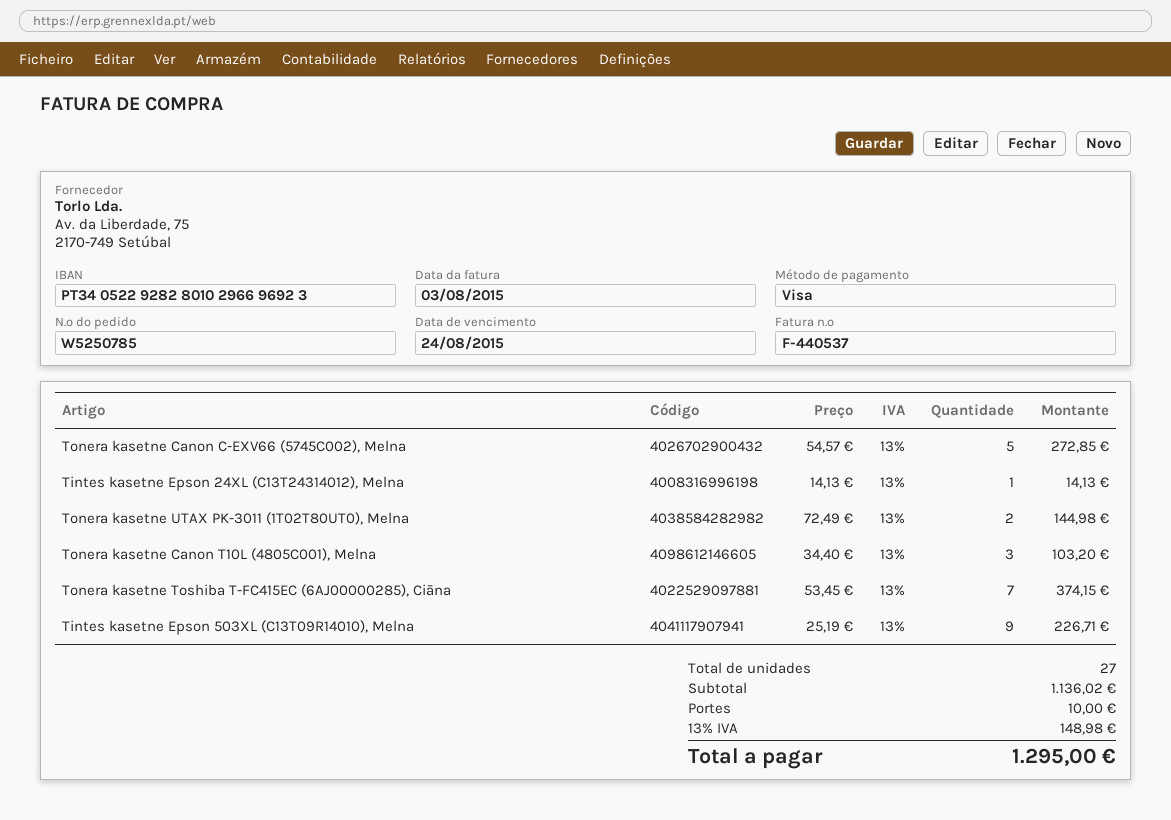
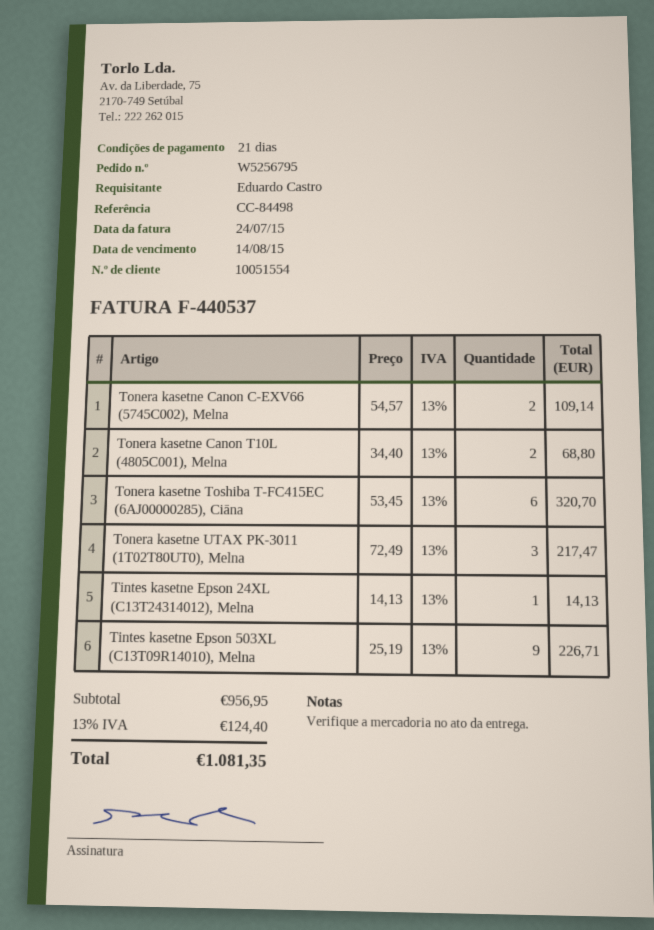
order number: W5250785 -> W5256795
invoice date: 2015-08-03 -> 2015-07-24
due date: 2015-08-24 -> 2015-08-14
Tonera kasetne Canon C-EXV66 (5745C002), Melna: 5 x 54.57 = 272.85 -> 2 x 54.57 = 109.14
Tonera kasetne UTAX PK-3011 (1T02T80UT0), Melna: 2 x 72.49 = 144.98 -> 3 x 72.49 = 217.47
Tonera kasetne Canon T10L (4805C001), Melna: 3 x 34.40 = 103.20 -> 2 x 34.40 = 68.80
Tonera kasetne Toshiba T-FC415EC (6AJ00000285), Ciāna: 7 x 53.45 = 374.15 -> 6 x 53.45 = 320.70
subtotal: 1136.02 -> 956.95
shipping: 10.00 -> none
tax: 13% = 148.98 -> 13% = 124.40
total: 1295.00 -> 1081.35

